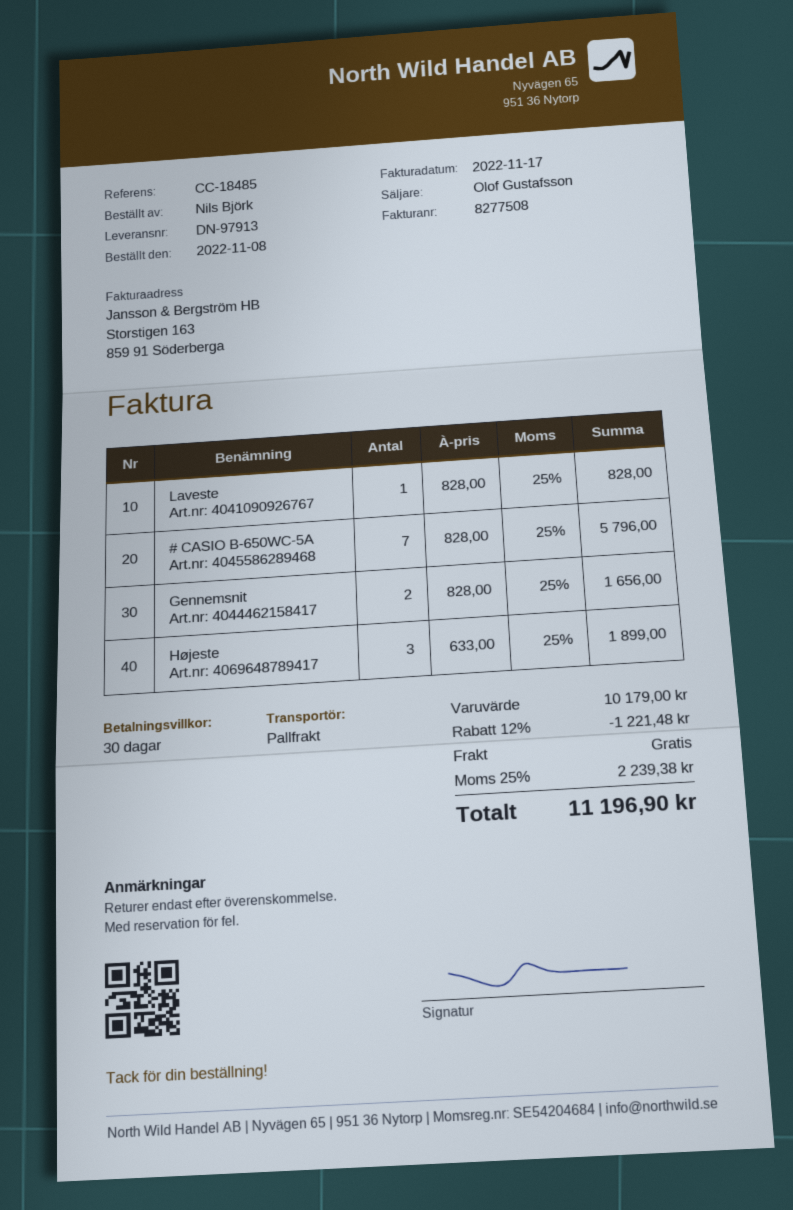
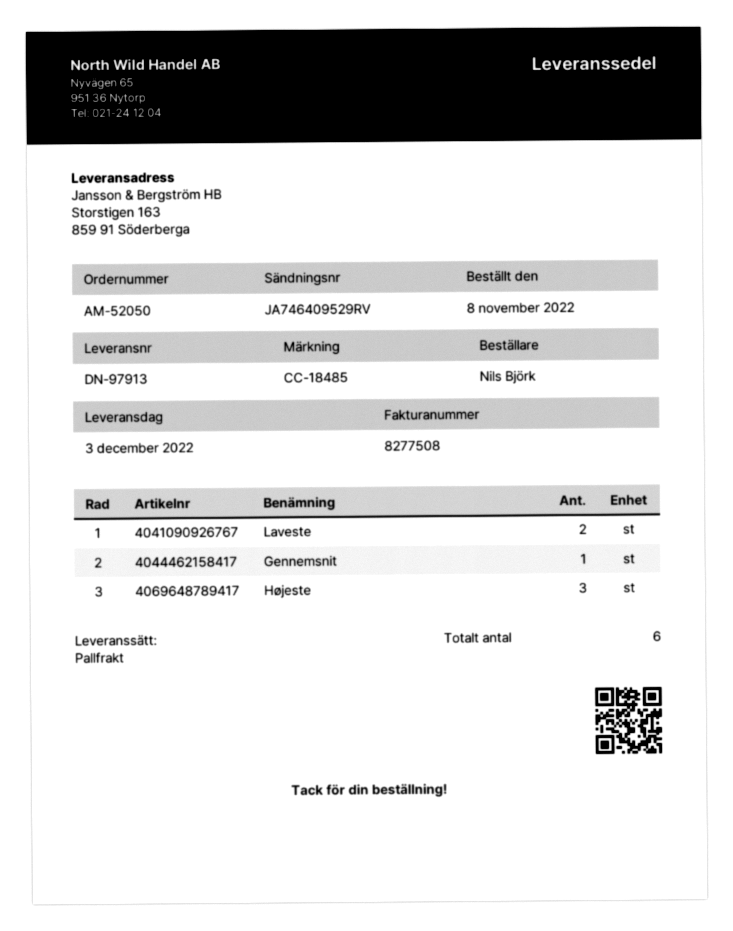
Laveste: 1 -> 2
# CASIO B-650WC-5A: 7 -> none
Gennemsnit: 2 -> 1

